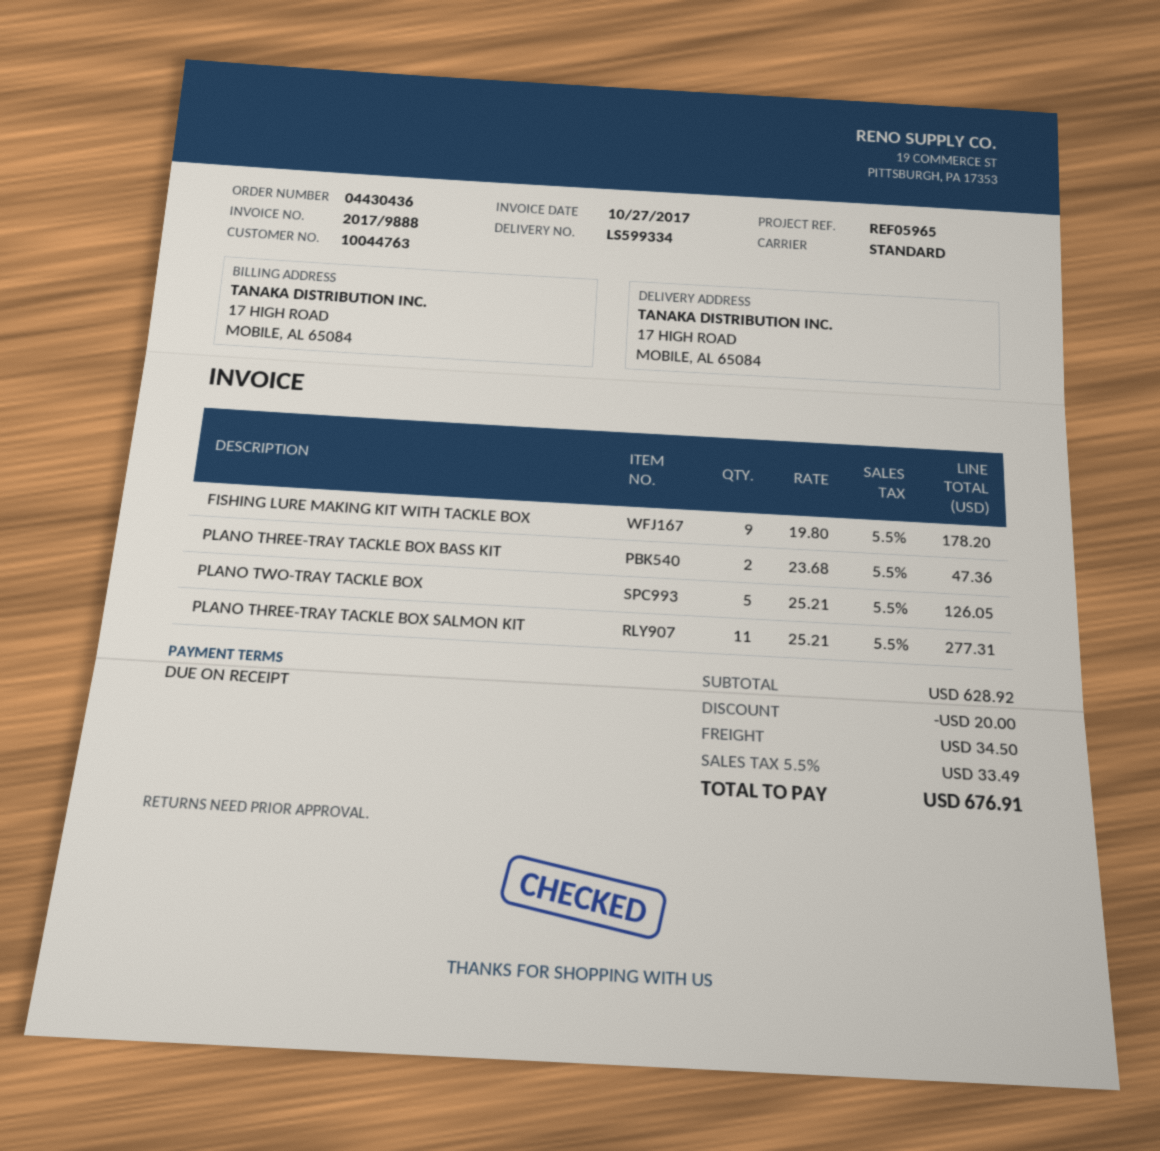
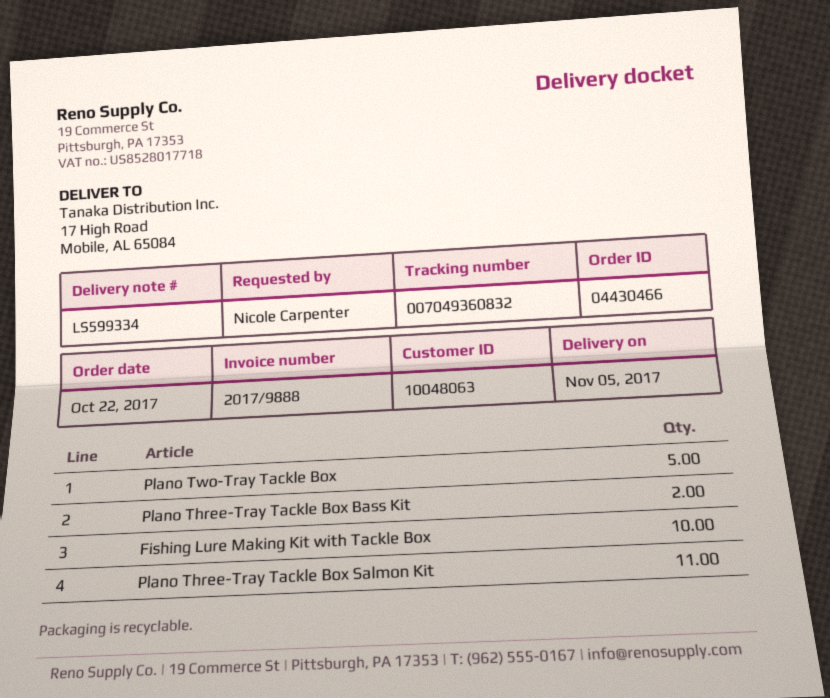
order number: 04430436 -> 04430466
customer number: 10044763 -> 10048063
FISHING LURE MAKING KIT WITH TACKLE BOX: 9 -> 10

